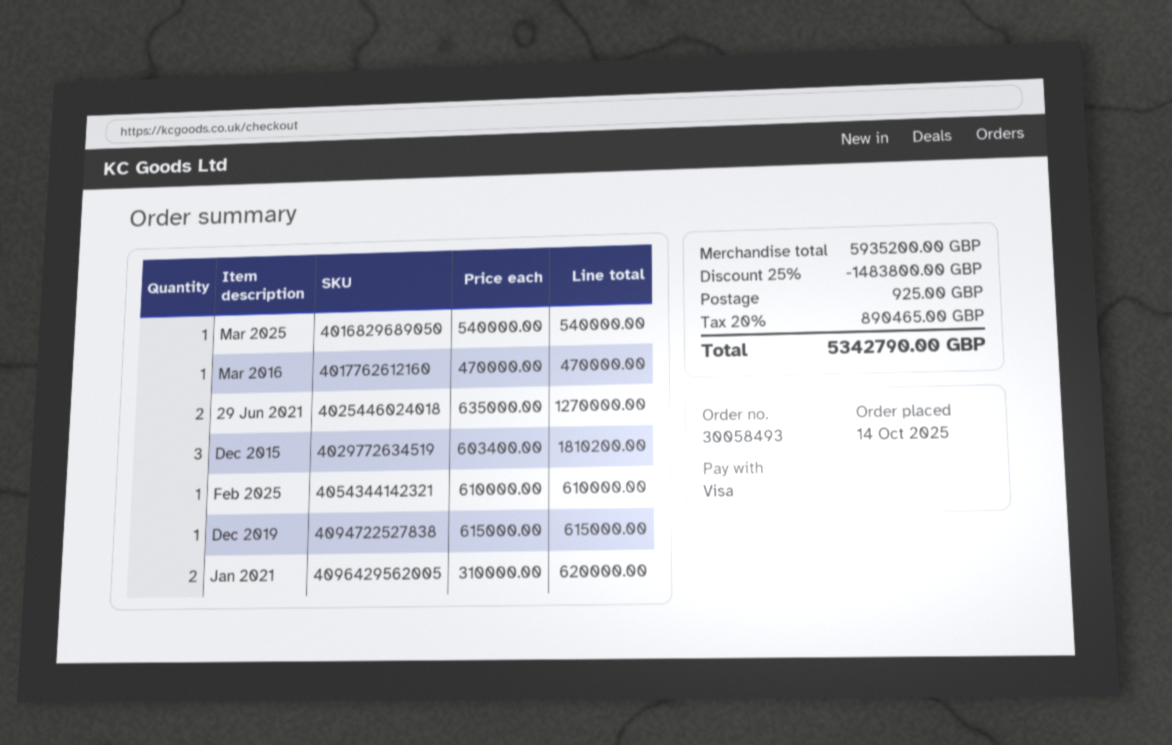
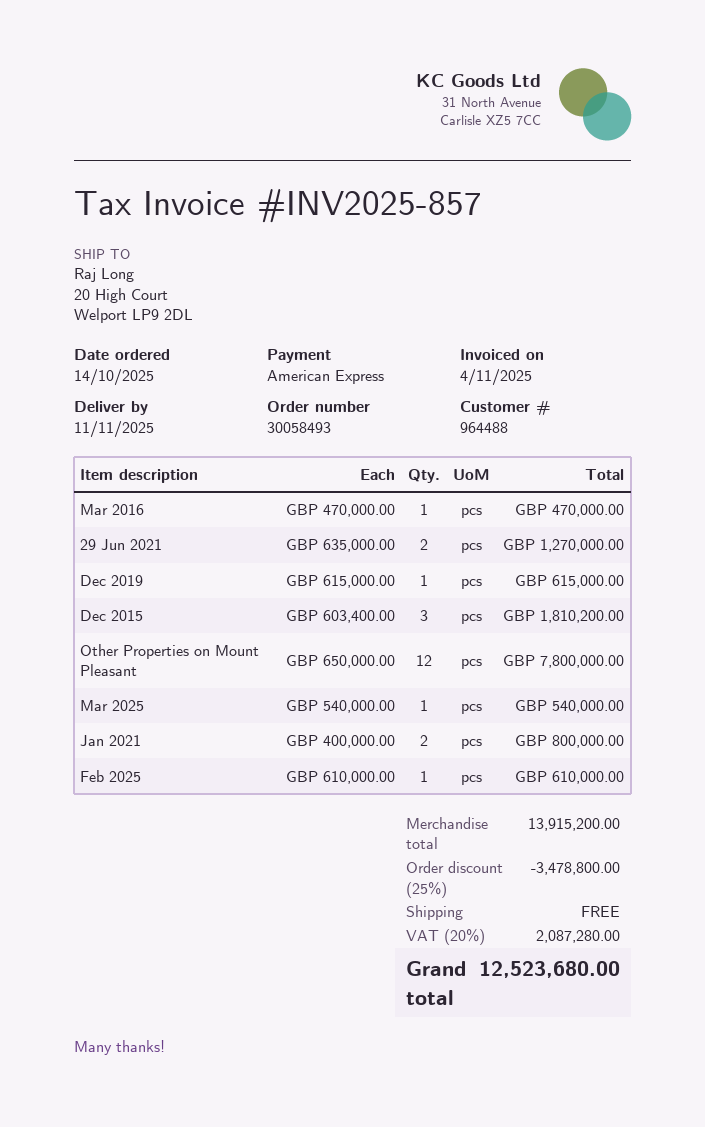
payment method: Visa -> American Express
Jan 2021: 2 x 310000.00 = 620000.00 -> 2 x 400000.00 = 800000.00
Other Properties on Mount Pleasant: none -> 12 x 650000.00 = 7800000.00
subtotal: 5935200.00 -> 13915200.00
discount: 25% = 1483800.00 -> 25% = 3478800.00
shipping: 925.00 -> 0.00
tax: 20% = 890465.00 -> 20% = 2087280.00
total: 5342790.00 -> 12523680.00

